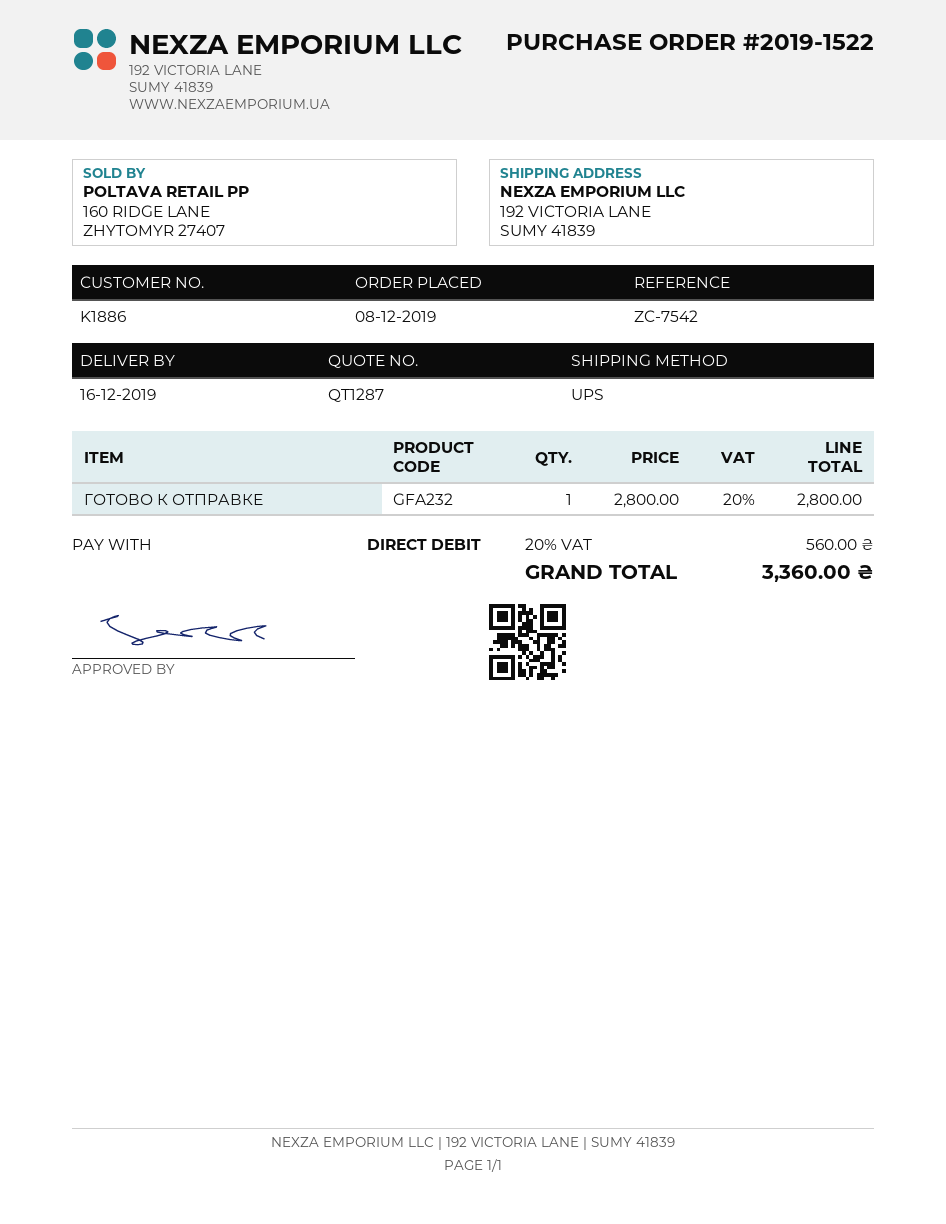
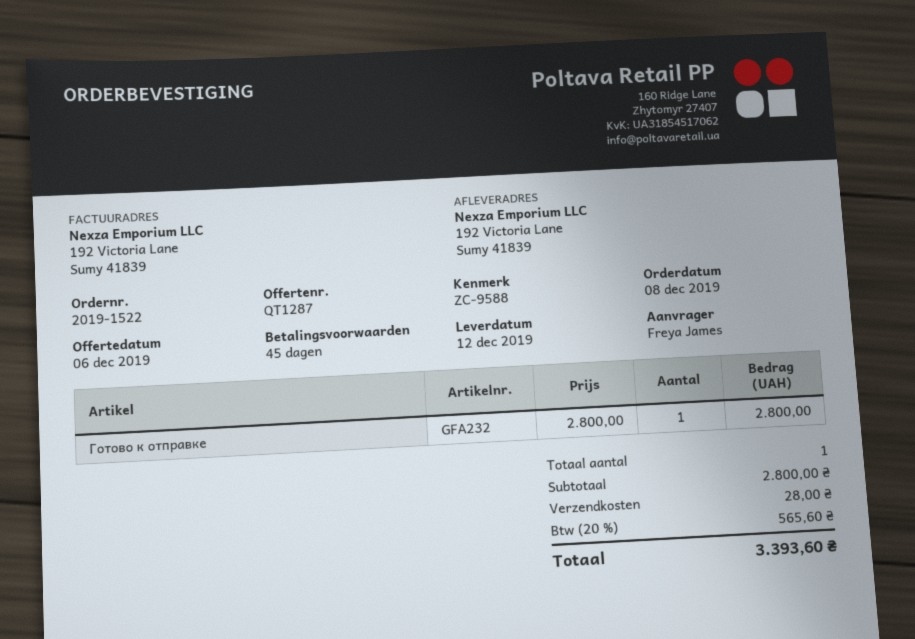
delivery date: 2019-12-16 -> 2019-12-12
reference: ZC-7542 -> ZC-9588
shipping: none -> 28.00
tax: 20% = 560.00 -> 20% = 565.60
total: 3360.00 -> 3393.60

